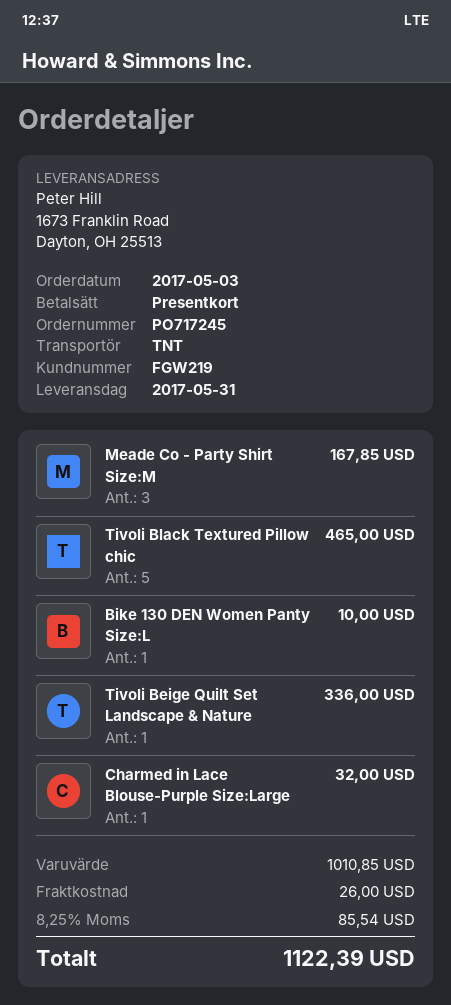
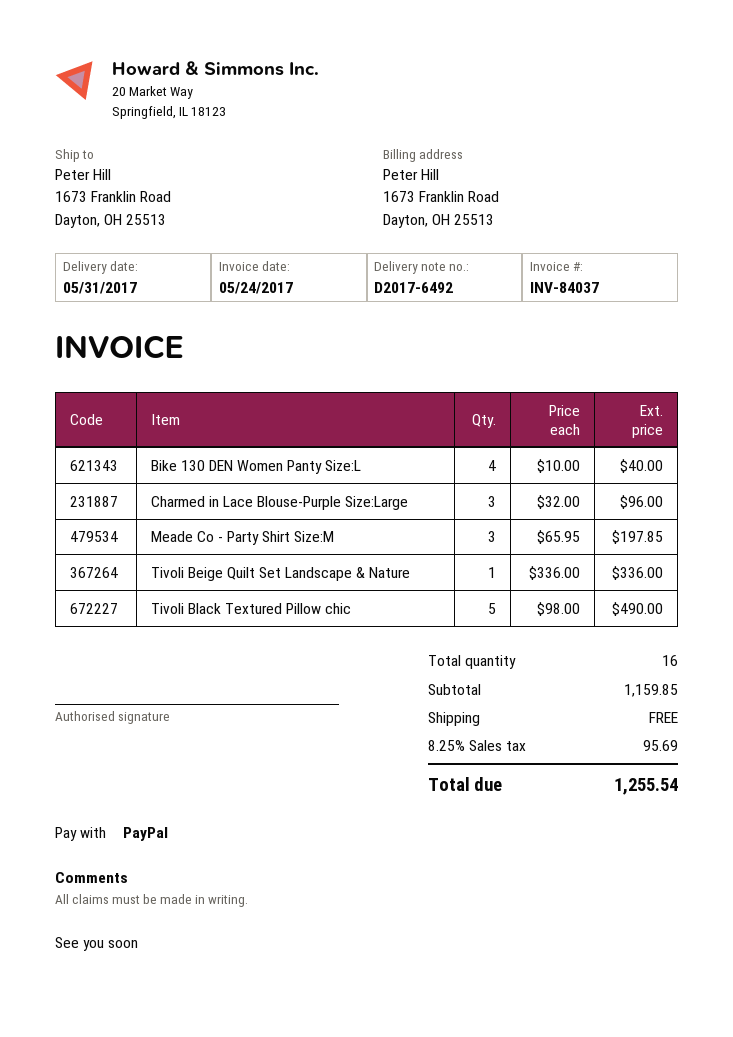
payment method: gift card -> PayPal
Meade Co - Party Shirt Size:M: 3 for 167.85 -> 3 for 197.85
Tivoli Black Textured Pillow chic: 5 for 465.00 -> 5 for 490.00
Bike 130 DEN Women Panty Size:L: 1 for 10.00 -> 4 for 40.00
Charmed in Lace Blouse-Purple Size:Large: 1 for 32.00 -> 3 for 96.00
subtotal: 1010.85 -> 1159.85
shipping: 26.00 -> 0.00
tax: 8.25% = 85.54 -> 8.25% = 95.69
total: 1122.39 -> 1255.54

